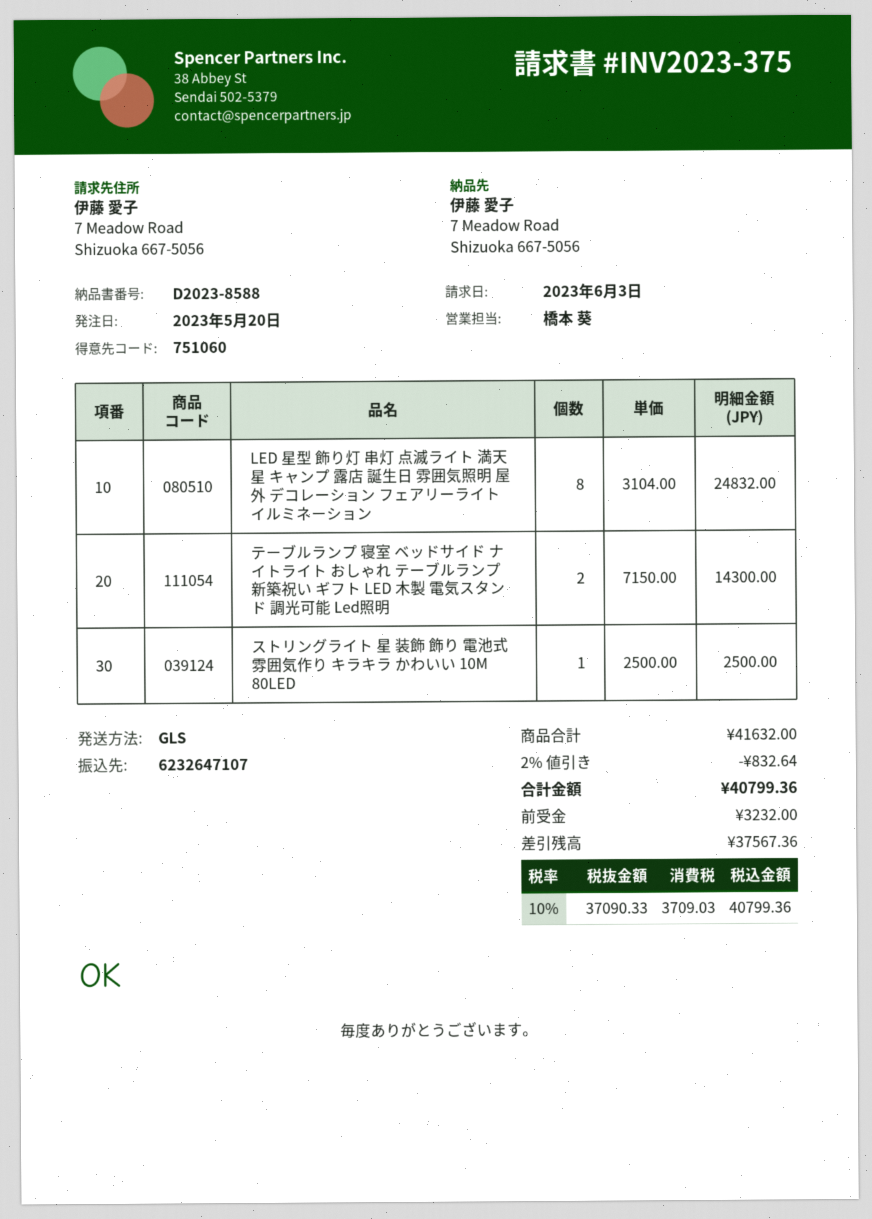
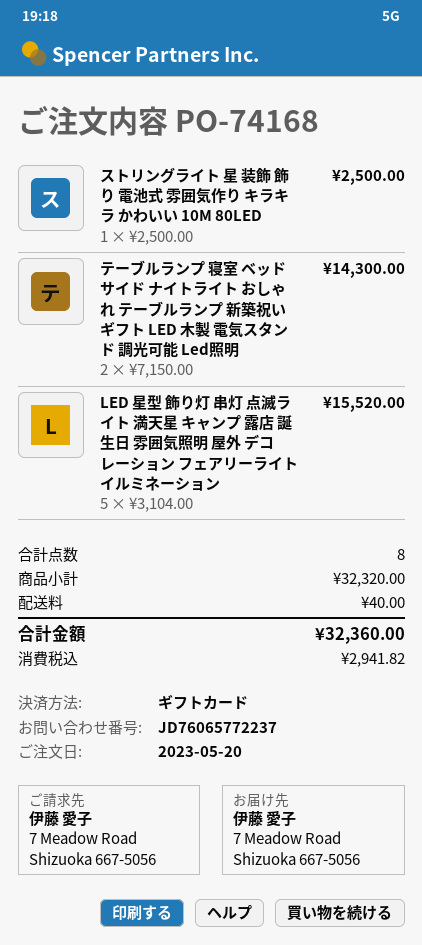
LED 星型 飾り灯 串灯 点滅ライト 満天星 キャンプ 露店 誕生日 雰囲気照明 屋外 デコレーション フェアリーライト イルミネーション: 8 x 3104.00 = 24832.00 -> 5 x 3104.00 = 15520.00
subtotal: 41632.00 -> 32320.00
discount: 2% = 832.64 -> none
shipping: none -> 40.00
tax: 3709.03 -> 2941.82
total: 40799.36 -> 32360.00

